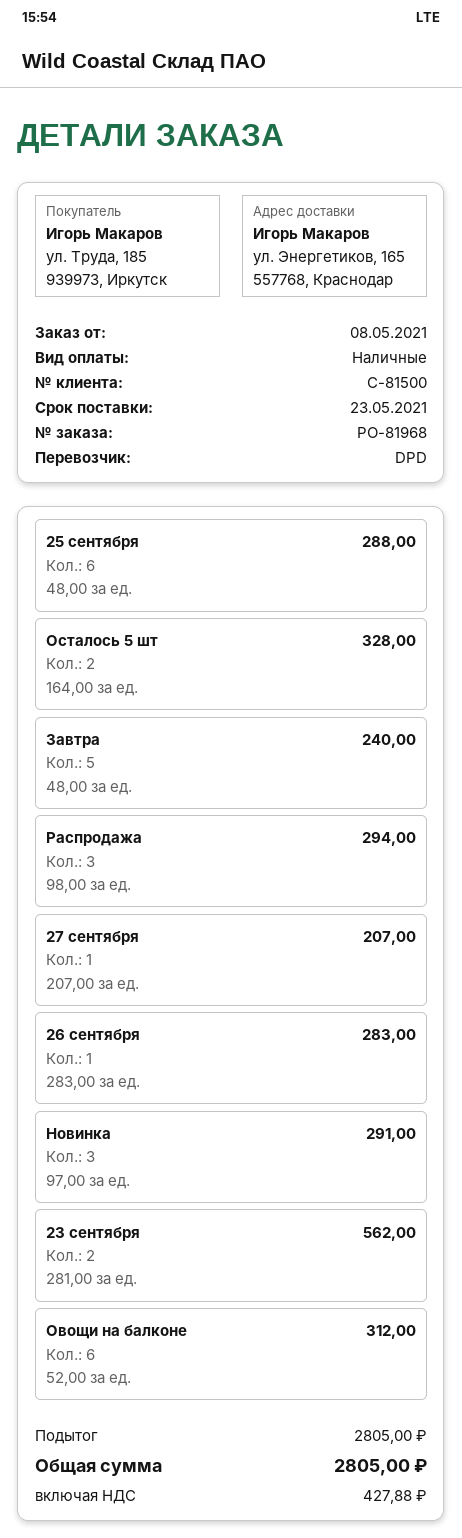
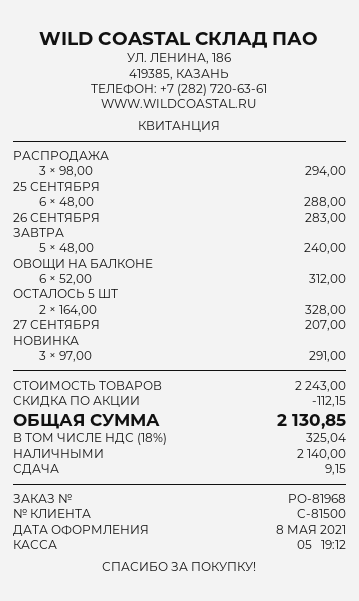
23 сентября: 2 x 281.00 = 562.00 -> none
subtotal: 2805.00 -> 2243.00
discount: none -> 112.15
tax: 427.88 -> 325.04
total: 2805.00 -> 2130.85

